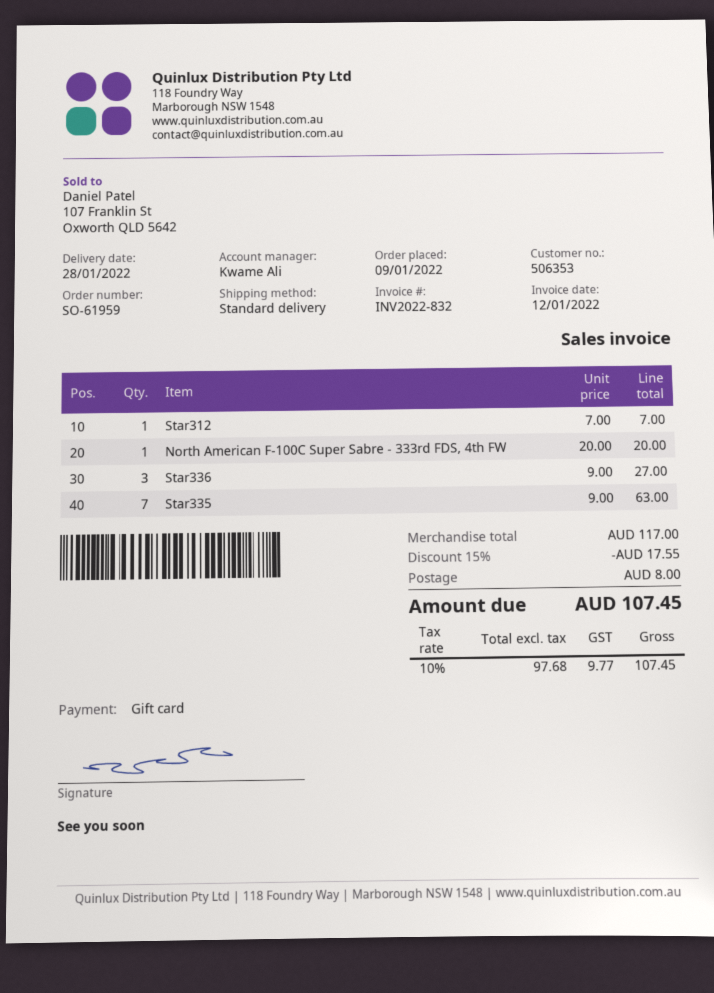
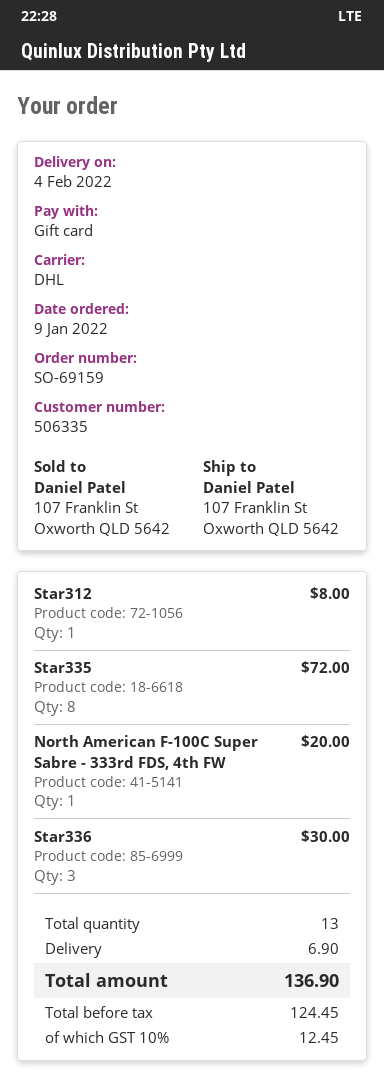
order number: SO-61959 -> SO-69159
delivery date: 2022-01-28 -> 2022-02-04
customer number: 506353 -> 506335
shipping method: standard -> DHL
Star312: 1 for 7.00 -> 1 for 8.00
Star336: 3 for 27.00 -> 3 for 30.00
Star335: 7 for 63.00 -> 8 for 72.00
discount: 15% = 17.55 -> none
shipping: 8.00 -> 6.90
net: 97.68 -> 124.45
tax: 10% = 9.77 -> 10% = 12.45
total: 107.45 -> 136.90

